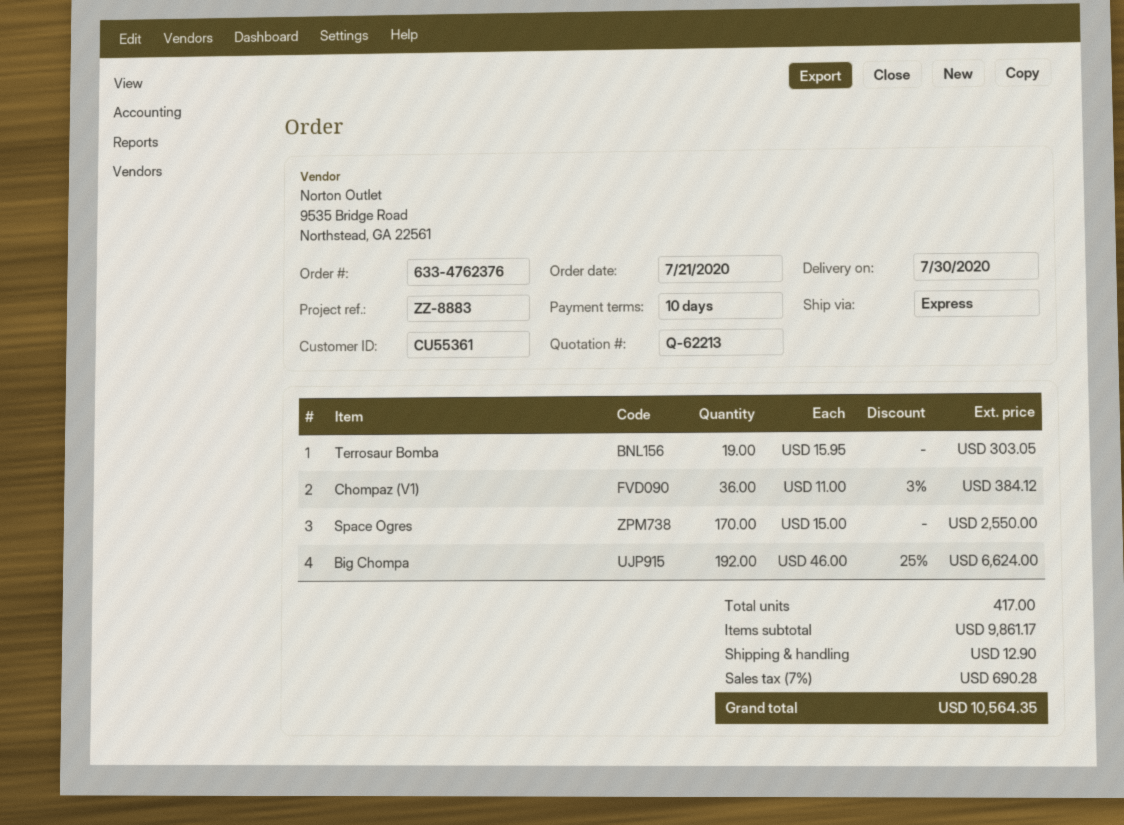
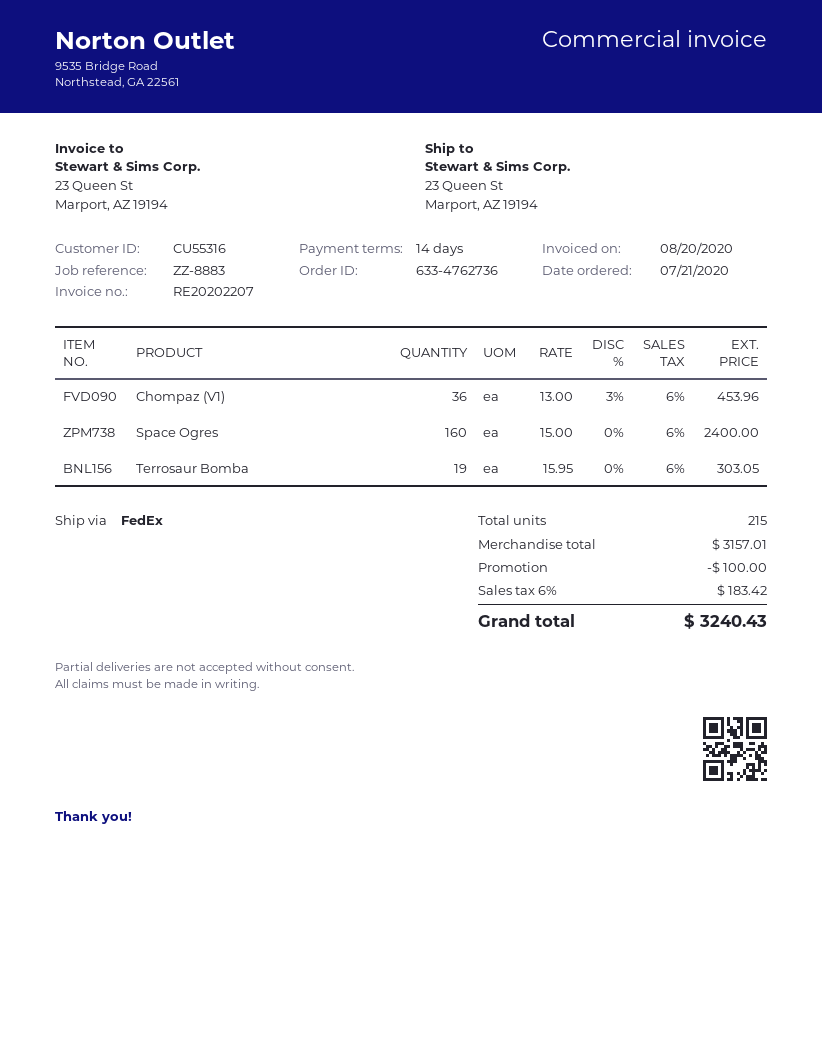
order number: 633-4762376 -> 633-4762736
payment terms: 10 days -> 14 days
customer number: CU55361 -> CU55316
shipping method: express -> FedEx
Chompaz (V1): 36 x 11.00 - 3% = 384.12 -> 36 x 13.00 - 3% = 453.96
Space Ogres: 170 x 15.00 = 2550.00 -> 160 x 15.00 = 2400.00
Big Chompa: 192 x 46.00 - 25% = 6624.00 -> none
total quantity: 417 -> 215
subtotal: 9861.17 -> 3157.01
discount: none -> 100.00
shipping: 12.90 -> none
tax: 7% = 690.28 -> 6% = 183.42
total: 10564.35 -> 3240.43

